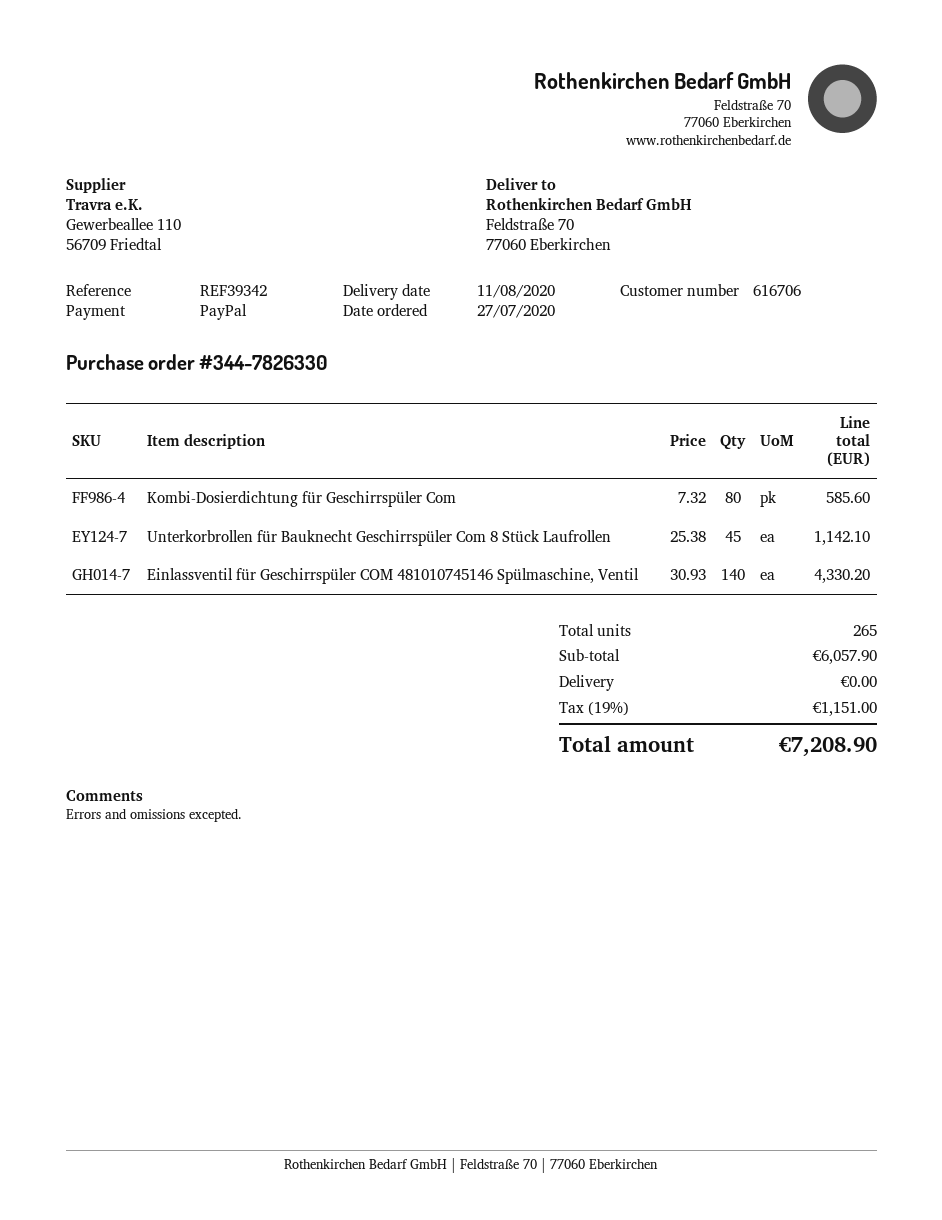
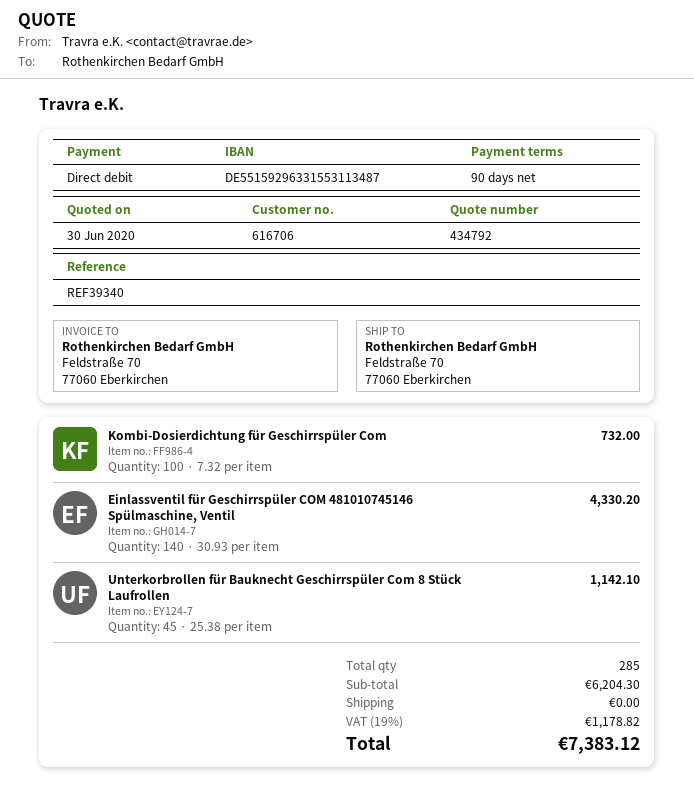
reference: REF39342 -> REF39340
payment method: PayPal -> direct debit
Kombi-Dosierdichtung für Geschirrspüler Com: 80 x 7.32 = 585.60 -> 100 x 7.32 = 732.00
total quantity: 265 -> 285
subtotal: 6057.90 -> 6204.30
tax: 19% = 1151.00 -> 19% = 1178.82
total: 7208.90 -> 7383.12

